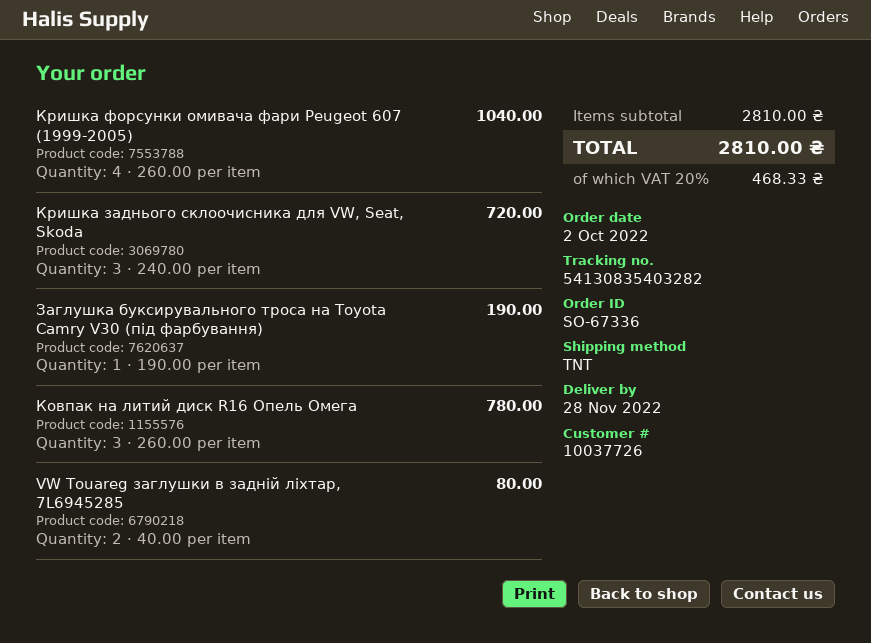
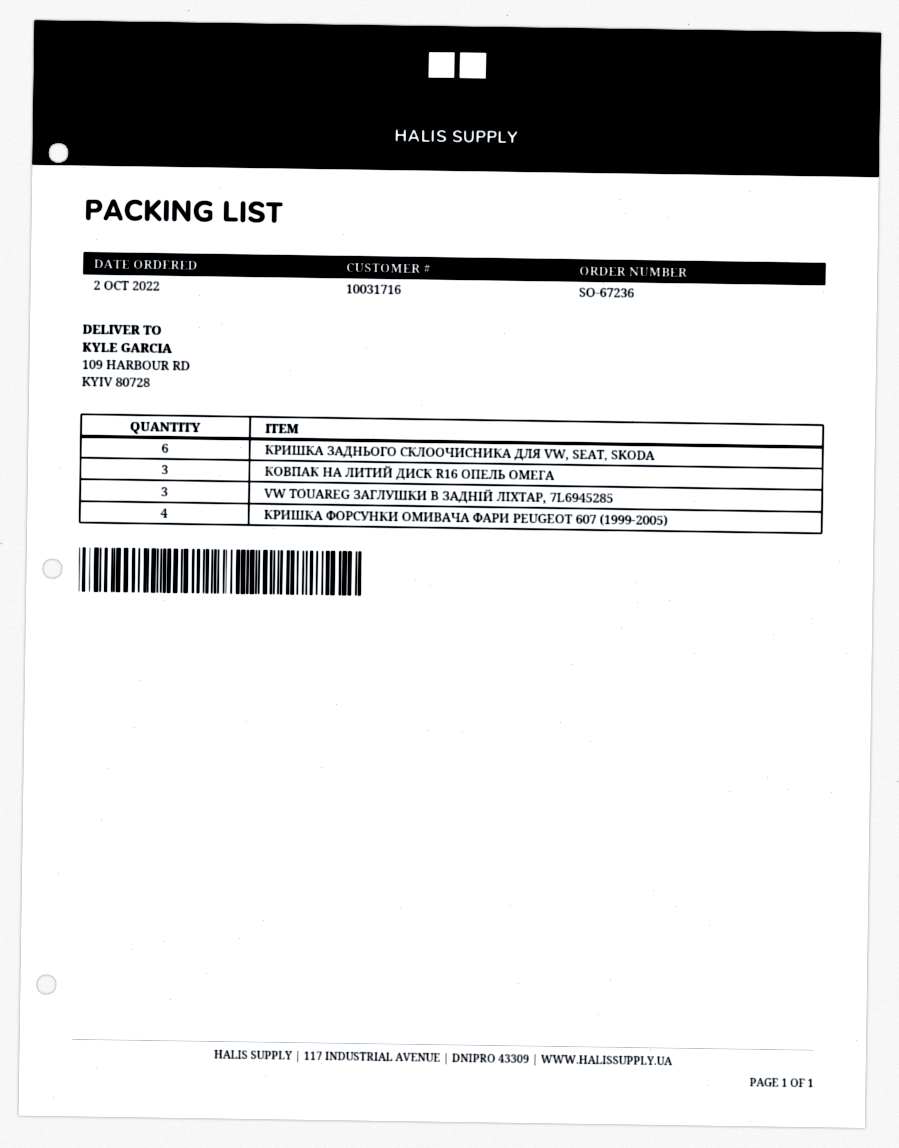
order number: SO-67336 -> SO-67236
customer number: 10037726 -> 10031716
Кришка заднього склоочисника для VW, Seat, Skoda: 3 -> 6
Заглушка буксирувального троса на Toyota Сamry V30 (під фарбування): 1 -> none
VW Touareg заглушки в задній ліхтар, 7L6945285: 2 -> 3

